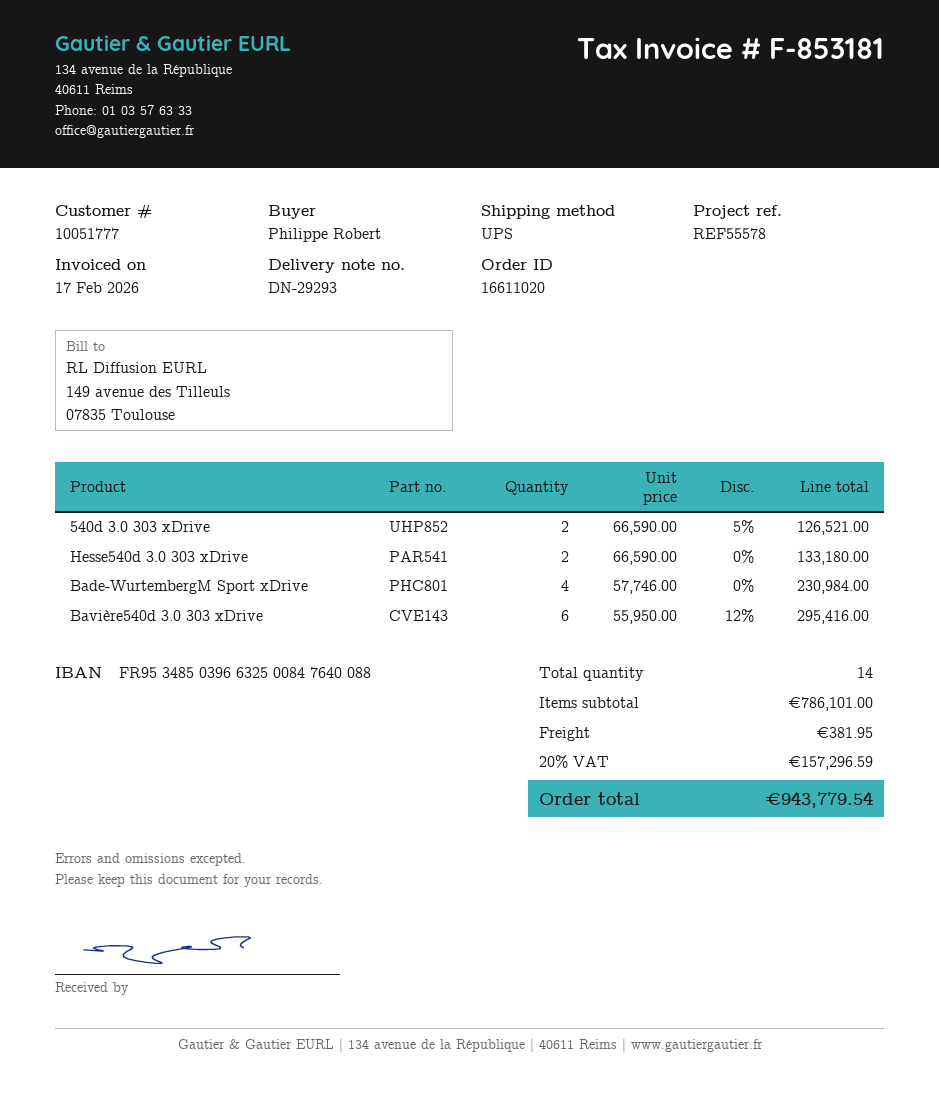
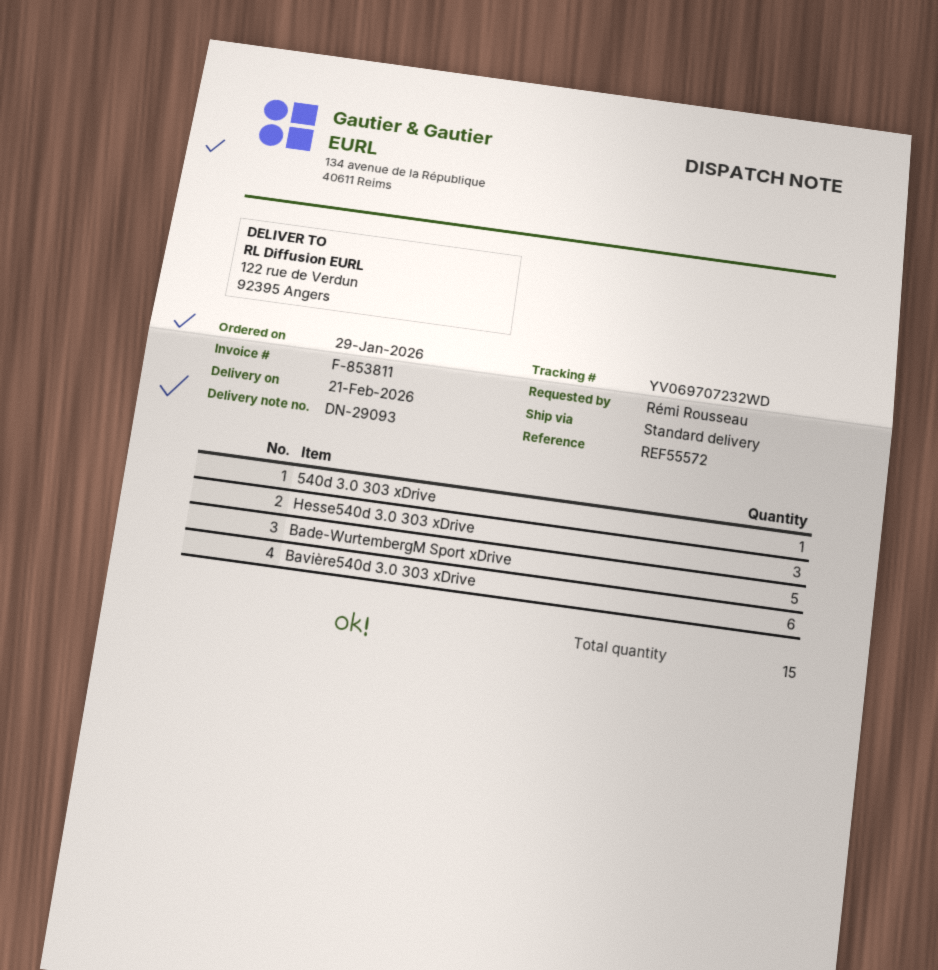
delivery note number: DN-29293 -> DN-29093
invoice number: F-853181 -> F-853811
reference: REF55578 -> REF55572
ordered by: Philippe Robert -> Rémi Rousseau
shipping method: UPS -> standard
540d 3.0 303 xDrive: 2 -> 1
Hesse540d 3.0 303 xDrive: 2 -> 3
Bade-WurtembergM Sport xDrive: 4 -> 5
total quantity: 14 -> 15

